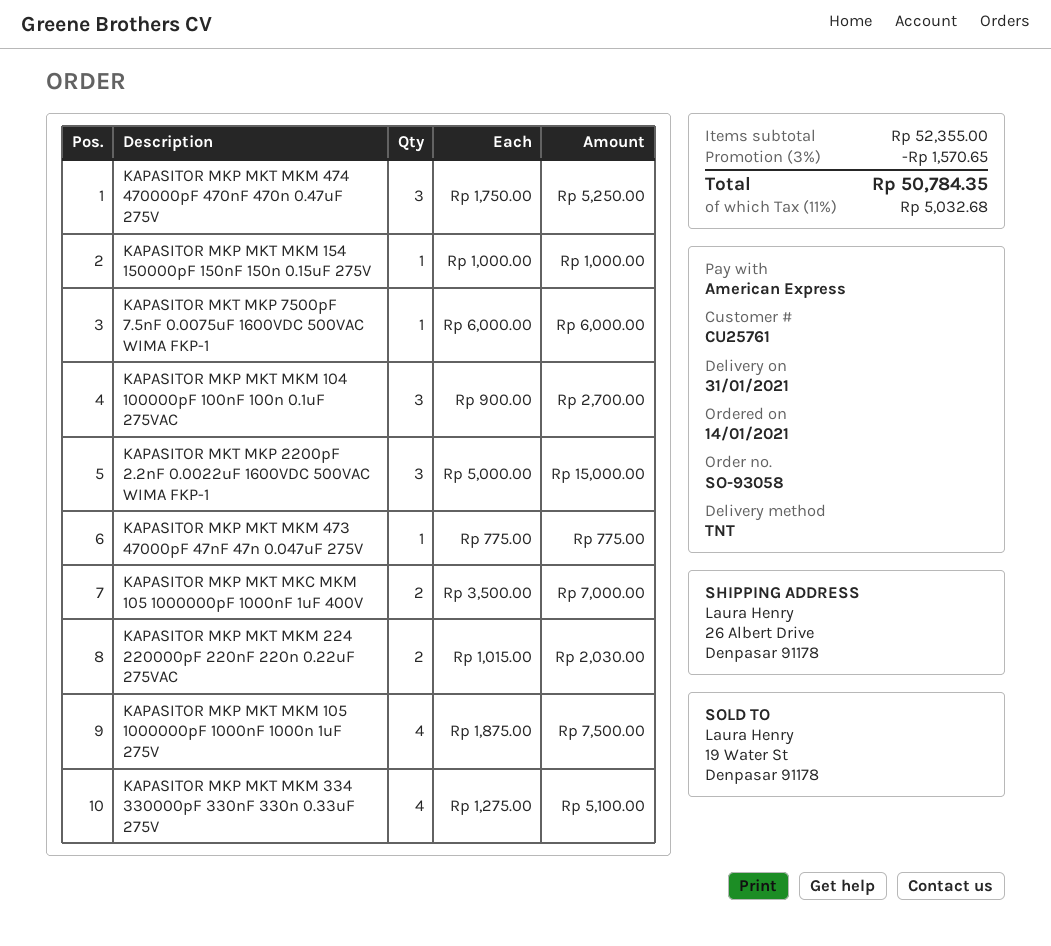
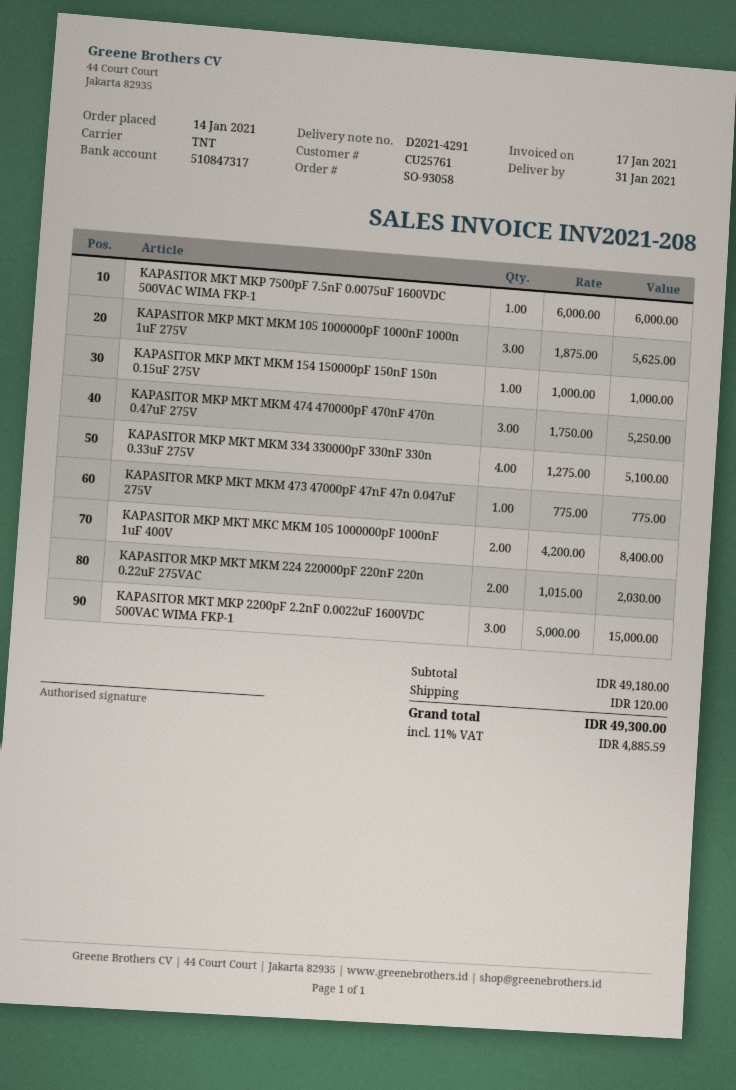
KAPASITOR MKP MKT MKM 104 100000pF 100nF 100n 0.1uF 275VAC: 3 x 900.00 = 2700.00 -> none
KAPASITOR MKP MKT MKC MKM 105 1000000pF 1000nF 1uF 400V: 2 x 3500.00 = 7000.00 -> 2 x 4200.00 = 8400.00
KAPASITOR MKP MKT MKM 105 1000000pF 1000nF 1000n 1uF 275V: 4 x 1875.00 = 7500.00 -> 3 x 1875.00 = 5625.00
subtotal: 52355.00 -> 49180.00
discount: 3% = 1570.65 -> none
shipping: none -> 120.00
tax: 11% = 5032.68 -> 11% = 4885.59
total: 50784.35 -> 49300.00

